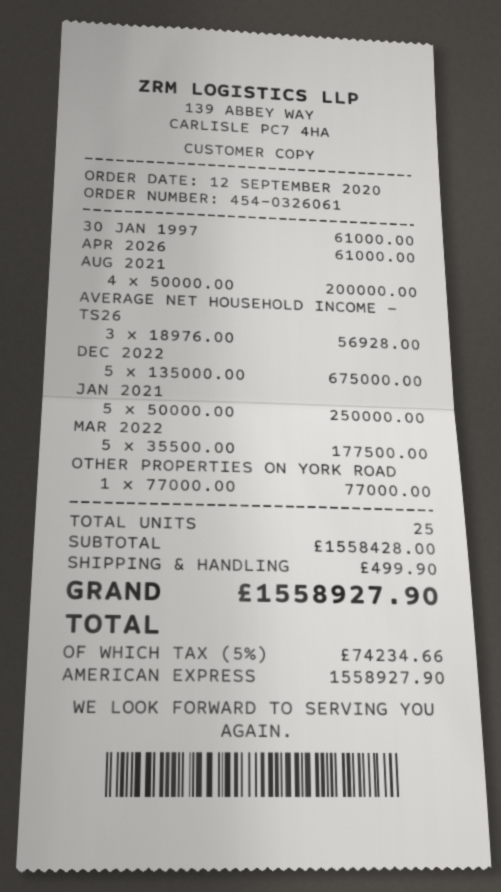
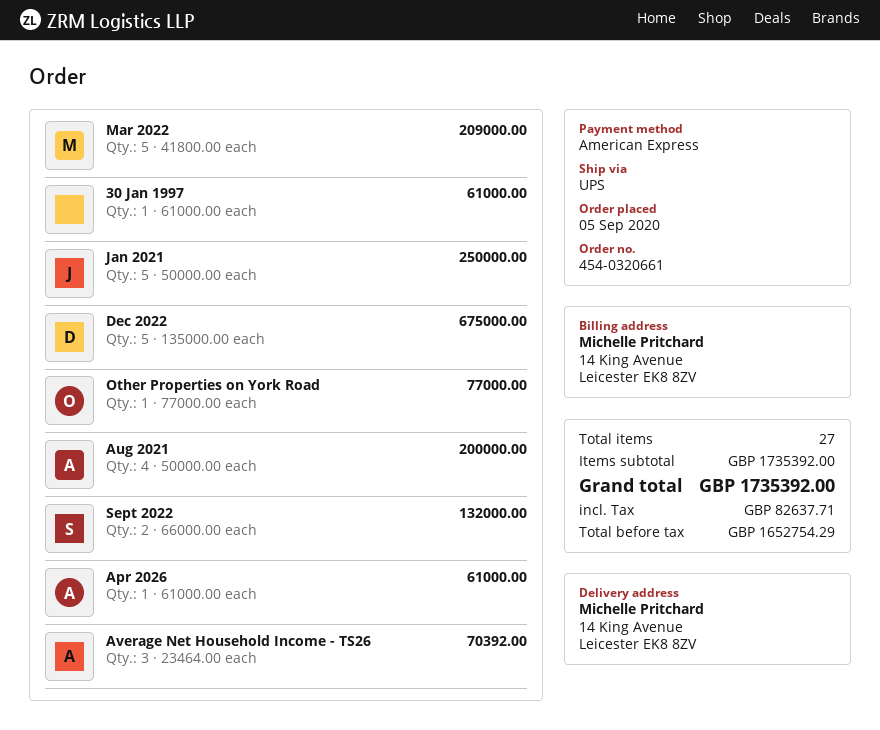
order number: 454-0326061 -> 454-0320661
order date: 2020-09-12 -> 2020-09-05
AVERAGE NET HOUSEHOLD INCOME - TS26: 3 x 18976.00 = 56928.00 -> 3 x 23464.00 = 70392.00
MAR 2022: 5 x 35500.00 = 177500.00 -> 5 x 41800.00 = 209000.00
Sept 2022: none -> 2 x 66000.00 = 132000.00
total quantity: 25 -> 27
subtotal: 1558428.00 -> 1735392.00
shipping: 499.90 -> none
tax: 74234.66 -> 82637.71
total: 1558927.90 -> 1735392.00

